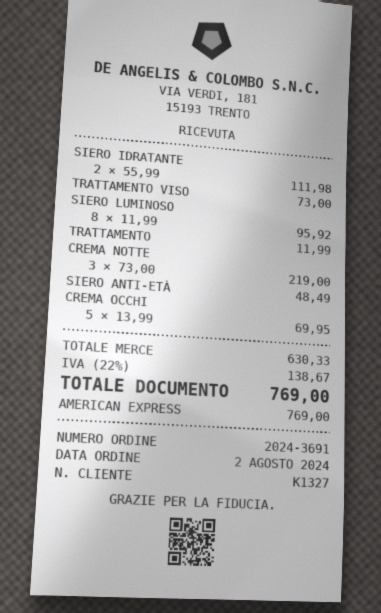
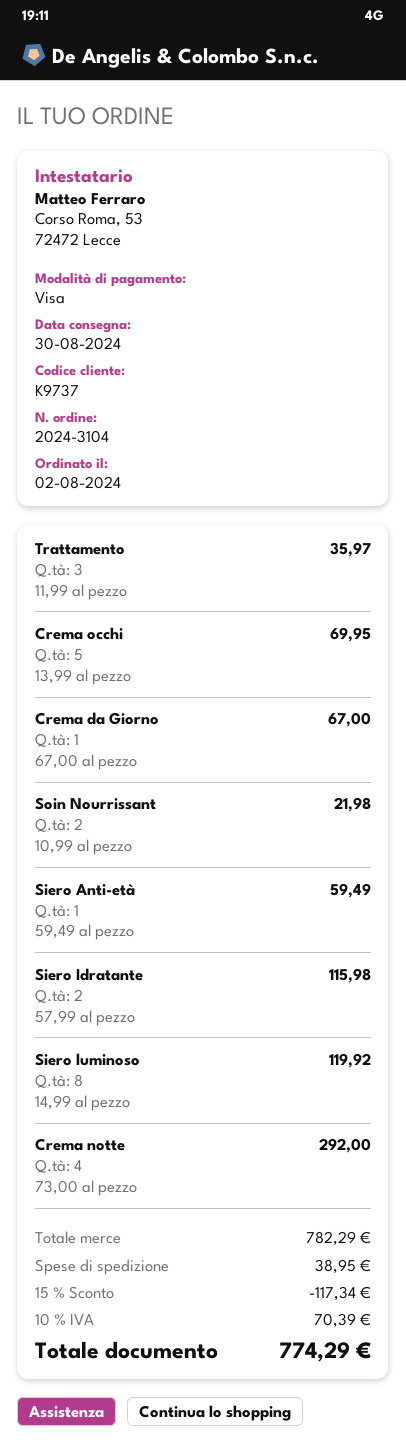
order number: 2024-3691 -> 2024-3104
customer number: K1327 -> K9737
payment method: American Express -> Visa
SIERO IDRATANTE: 2 x 55.99 = 111.98 -> 2 x 57.99 = 115.98
TRATTAMENTO VISO: 1 x 73.00 = 73.00 -> none
SIERO LUMINOSO: 8 x 11.99 = 95.92 -> 8 x 14.99 = 119.92
TRATTAMENTO: 1 x 11.99 = 11.99 -> 3 x 11.99 = 35.97
CREMA NOTTE: 3 x 73.00 = 219.00 -> 4 x 73.00 = 292.00
SIERO ANTI-ETÀ: 1 x 48.49 = 48.49 -> 1 x 59.49 = 59.49
Crema da Giorno: none -> 1 x 67.00 = 67.00
Soin Nourrissant: none -> 2 x 10.99 = 21.98
subtotal: 630.33 -> 782.29
discount: none -> 15% = 117.34
shipping: none -> 38.95
tax: 22% = 138.67 -> 10% = 70.39
total: 769.00 -> 774.29

